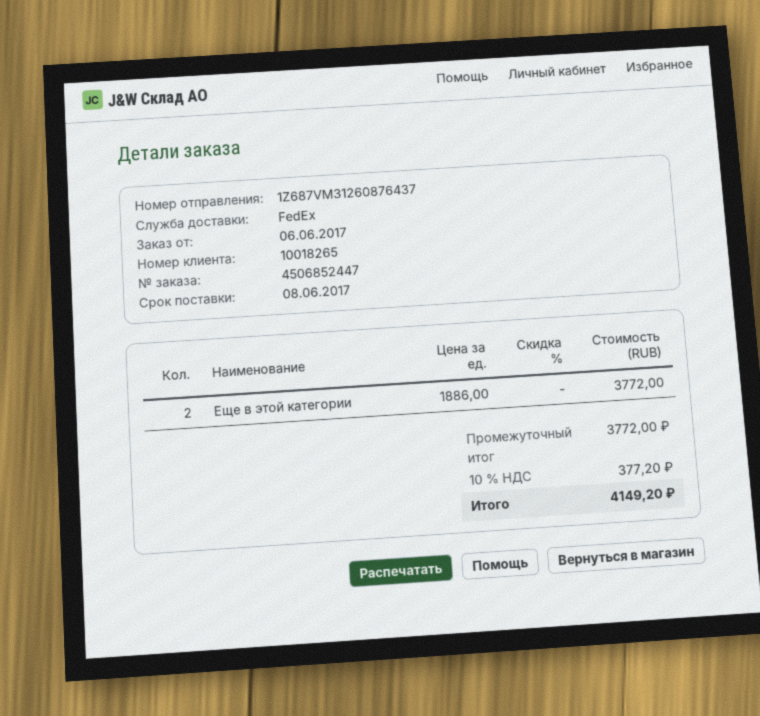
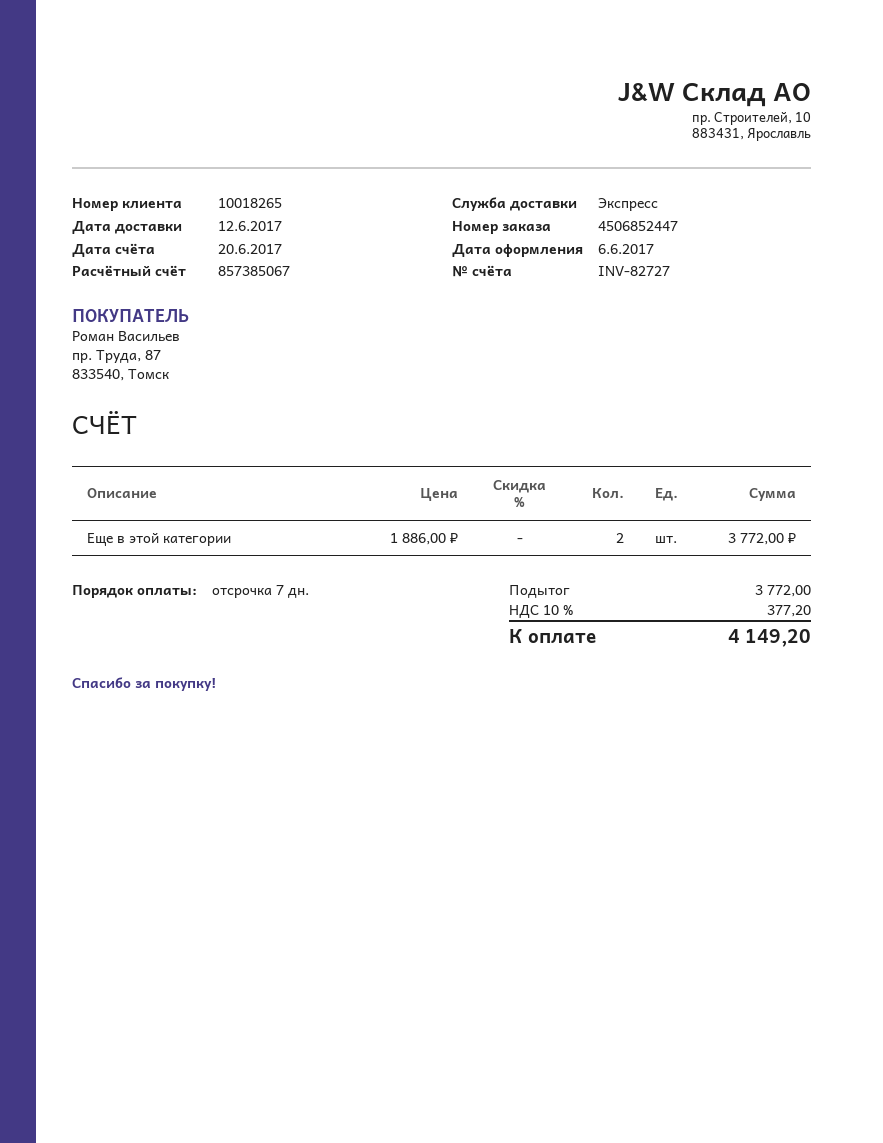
delivery date: 2017-06-08 -> 2017-06-12
shipping method: FedEx -> express

